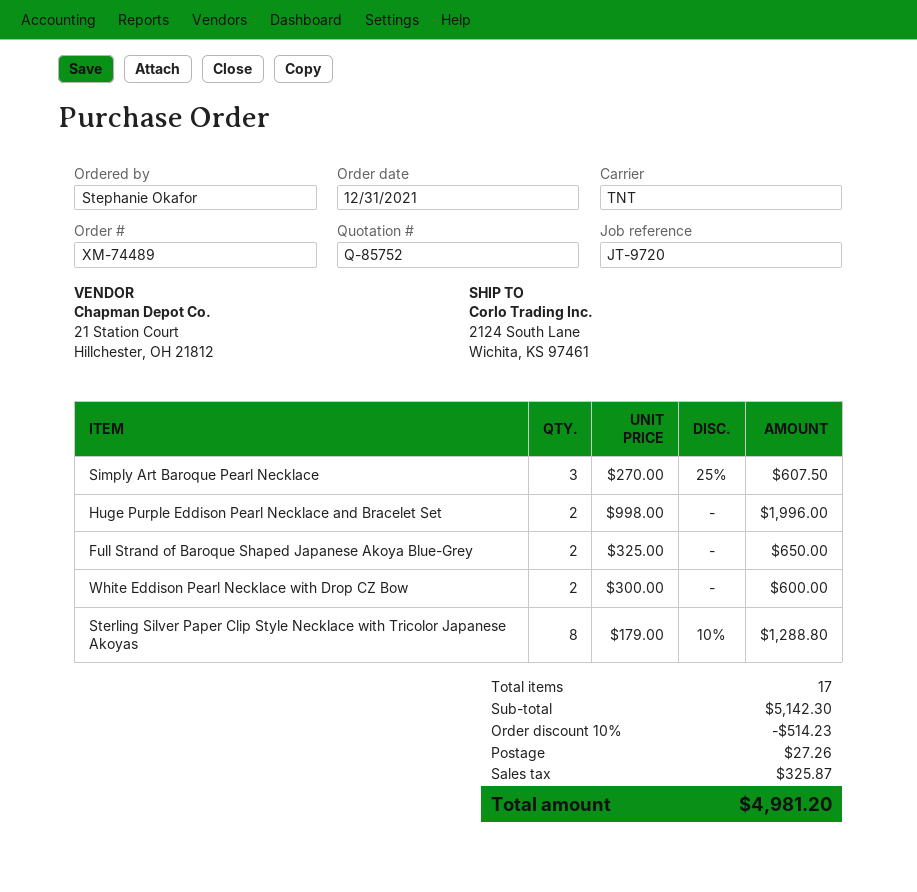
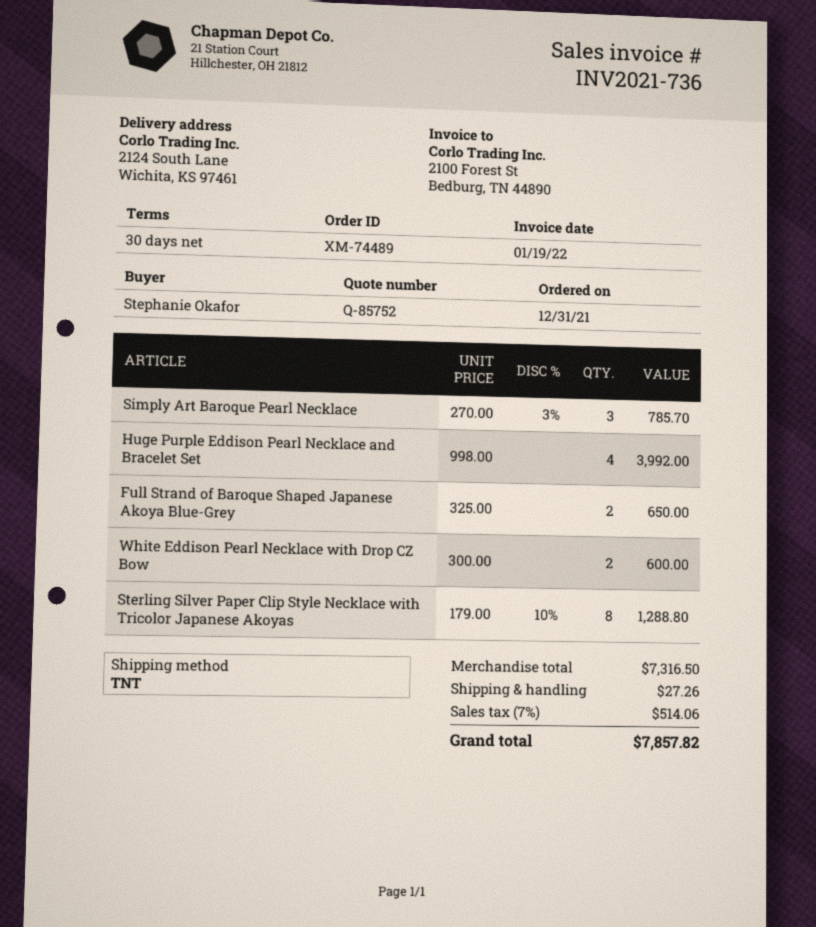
Simply Art Baroque Pearl Necklace: 3 x 270.00 - 25% = 607.50 -> 3 x 270.00 - 3% = 785.70
Huge Purple Eddison Pearl Necklace and Bracelet Set: 2 x 998.00 = 1996.00 -> 4 x 998.00 = 3992.00
subtotal: 5142.30 -> 7316.50
discount: 10% = 514.23 -> none
tax: 325.87 -> 514.06
total: 4981.20 -> 7857.82

